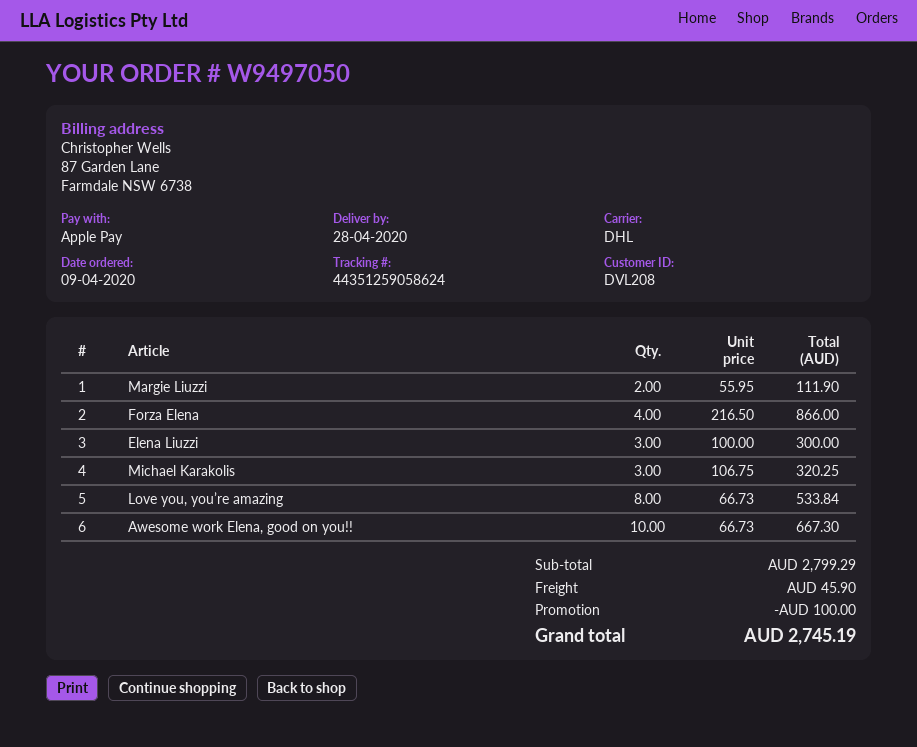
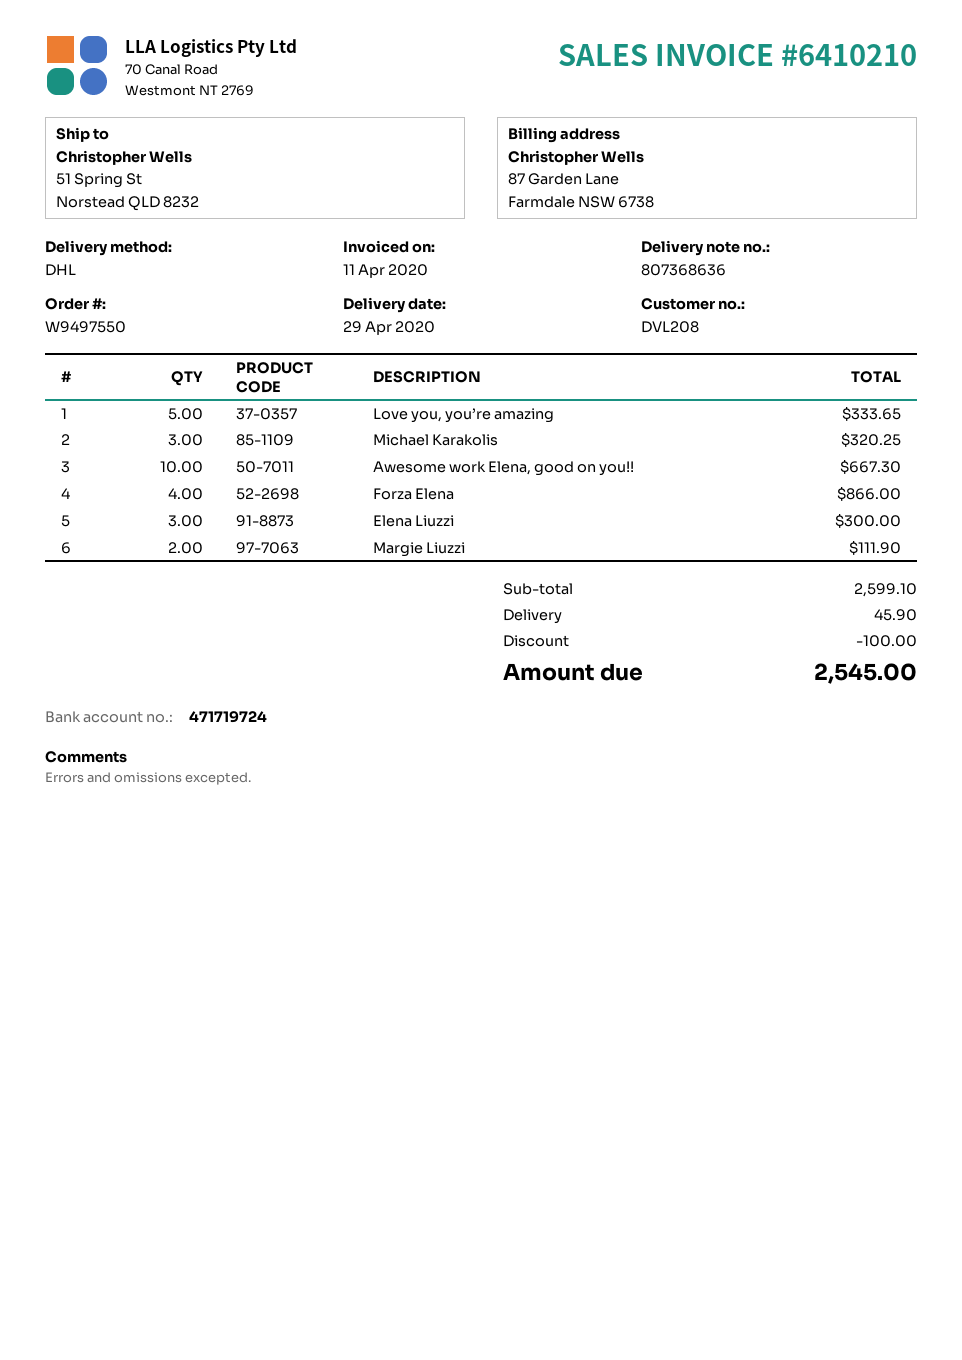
order number: W9497050 -> W9497550
delivery date: 2020-04-28 -> 2020-04-29
Love you, you’re amazing: 8 for 533.84 -> 5 for 333.65
subtotal: 2799.29 -> 2599.10
total: 2745.19 -> 2545.00

